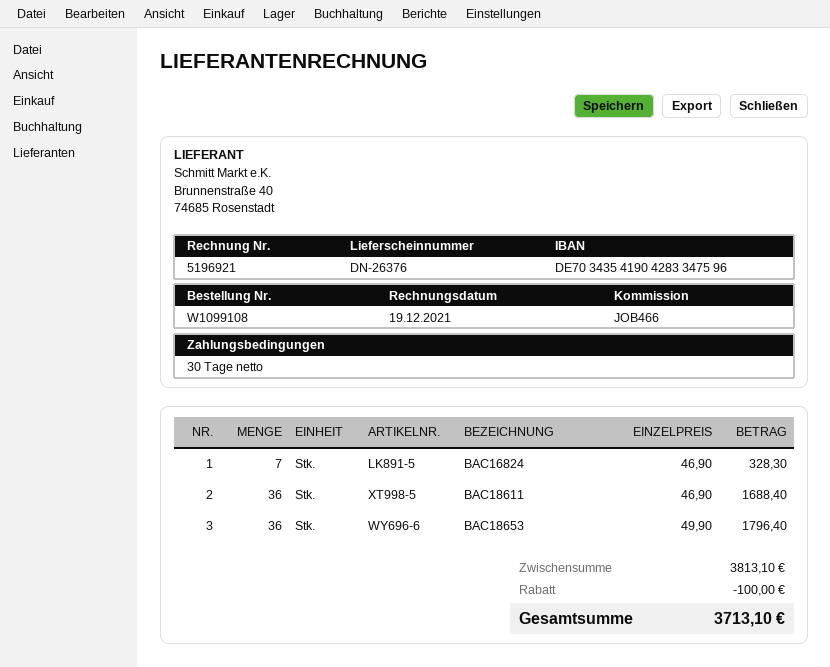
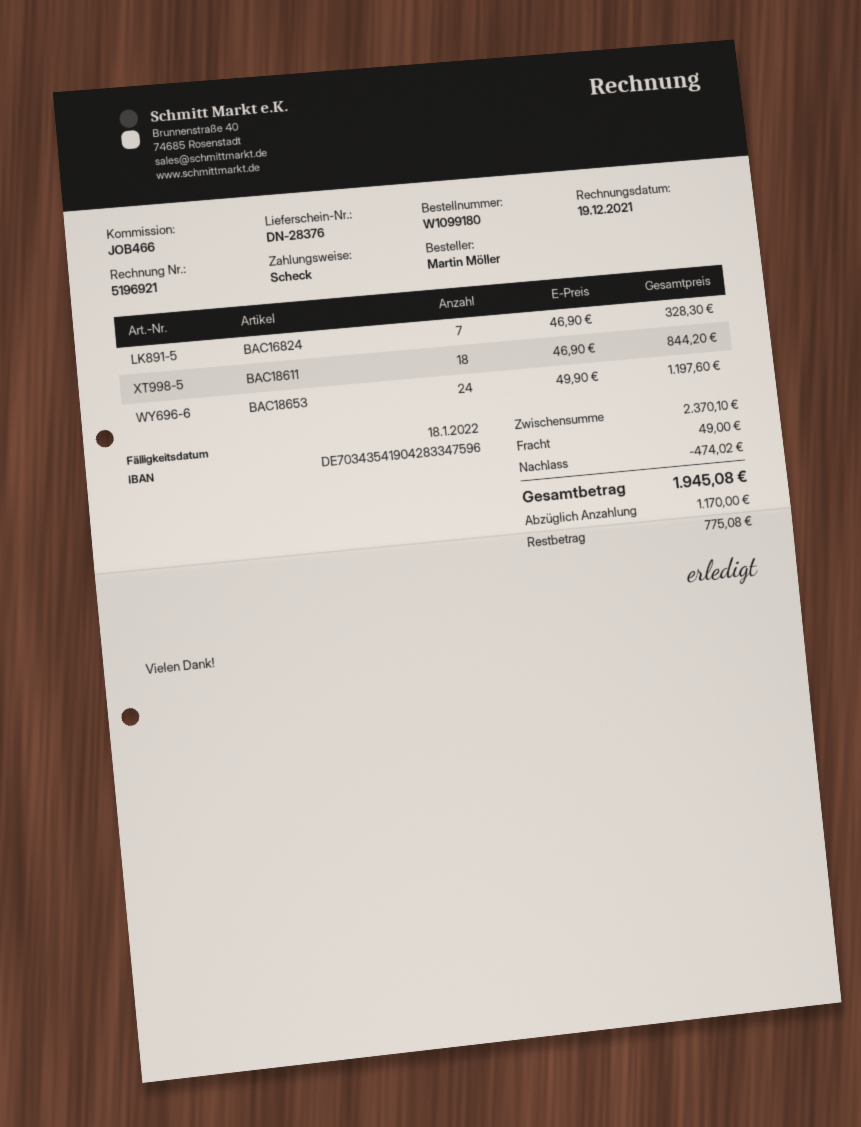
order number: W1099108 -> W1099180
delivery note number: DN-26376 -> DN-28376
BAC18611: 36 x 46.90 = 1688.40 -> 18 x 46.90 = 844.20
BAC18653: 36 x 49.90 = 1796.40 -> 24 x 49.90 = 1197.60
subtotal: 3813.10 -> 2370.10
discount: 100.00 -> 474.02
shipping: none -> 49.00
total: 3713.10 -> 1945.08

